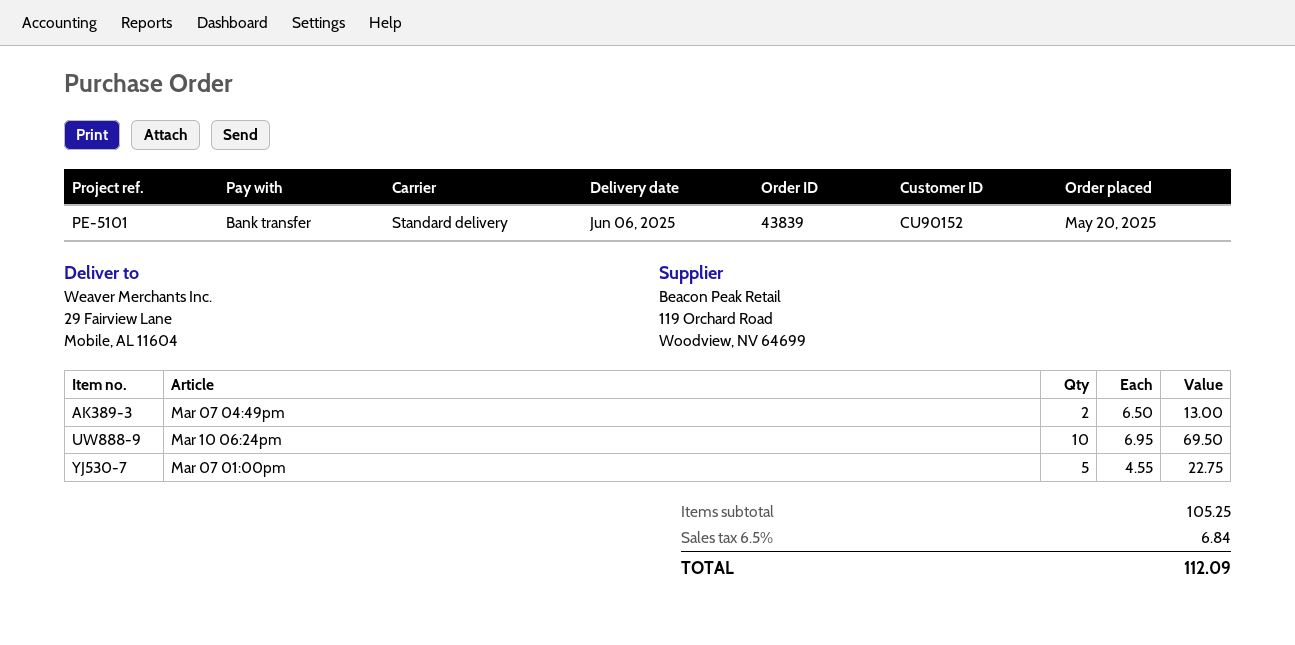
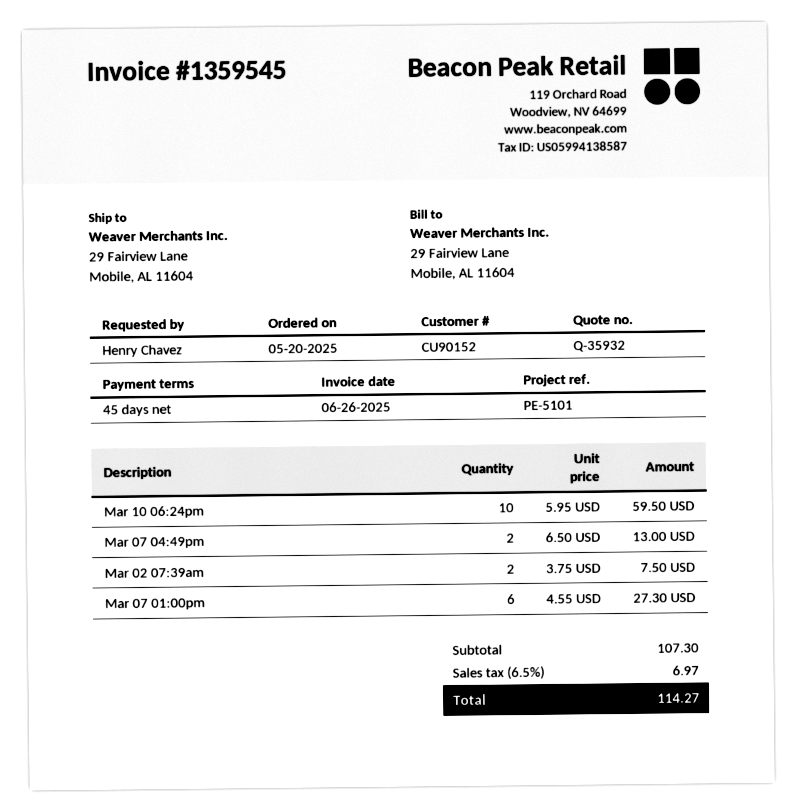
Mar 10 06:24pm: 10 x 6.95 = 69.50 -> 10 x 5.95 = 59.50
Mar 07 01:00pm: 5 x 4.55 = 22.75 -> 6 x 4.55 = 27.30
Mar 02 07:39am: none -> 2 x 3.75 = 7.50
subtotal: 105.25 -> 107.30
tax: 6.5% = 6.84 -> 6.5% = 6.97
total: 112.09 -> 114.27

